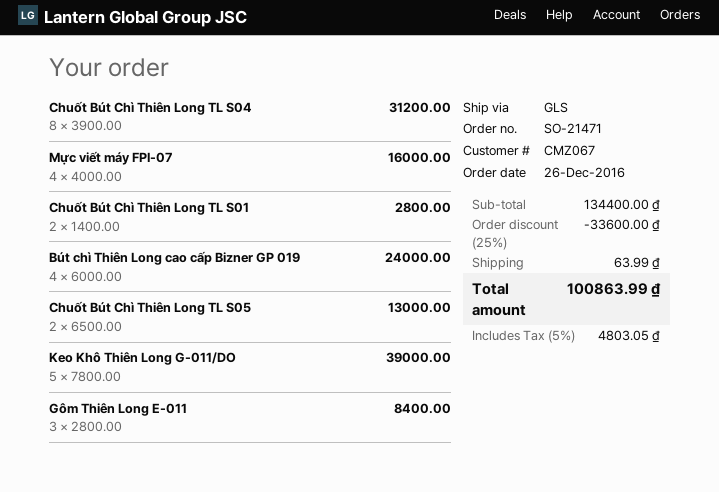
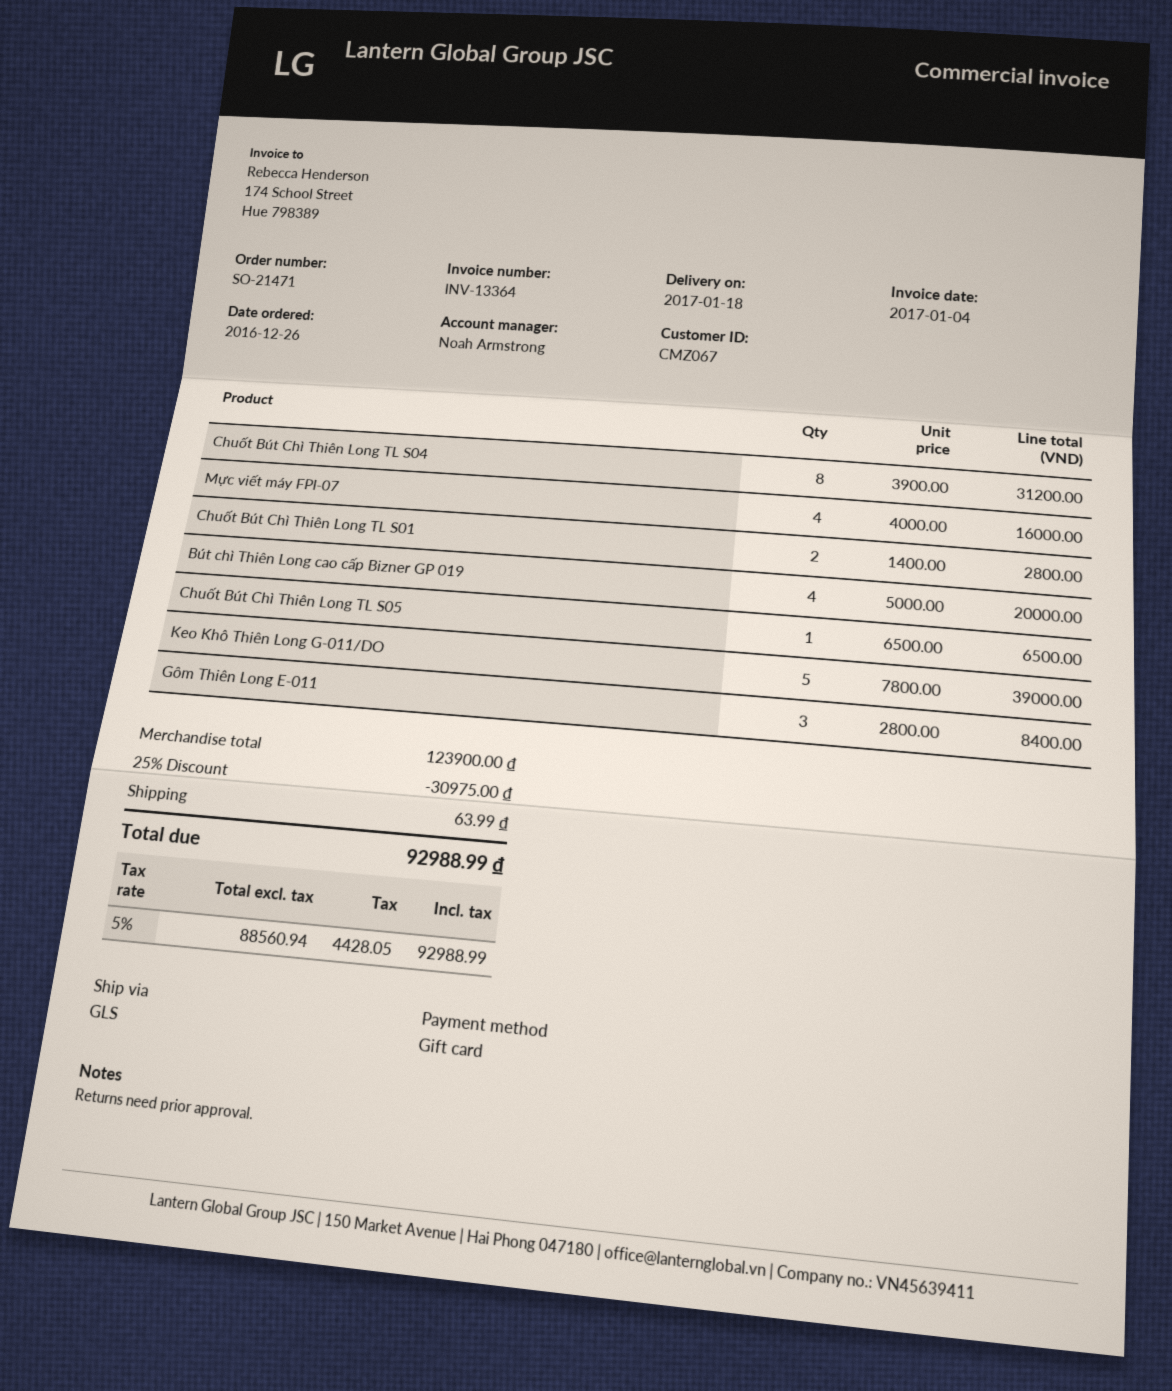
Bút chì Thiên Long cao cấp Bizner GP 019: 4 x 6000.00 = 24000.00 -> 4 x 5000.00 = 20000.00
Chuốt Bút Chì Thiên Long TL S05: 2 x 6500.00 = 13000.00 -> 1 x 6500.00 = 6500.00
subtotal: 134400.00 -> 123900.00
discount: 25% = 33600.00 -> 25% = 30975.00
tax: 5% = 4803.05 -> 5% = 4428.05
total: 100863.99 -> 92988.99

